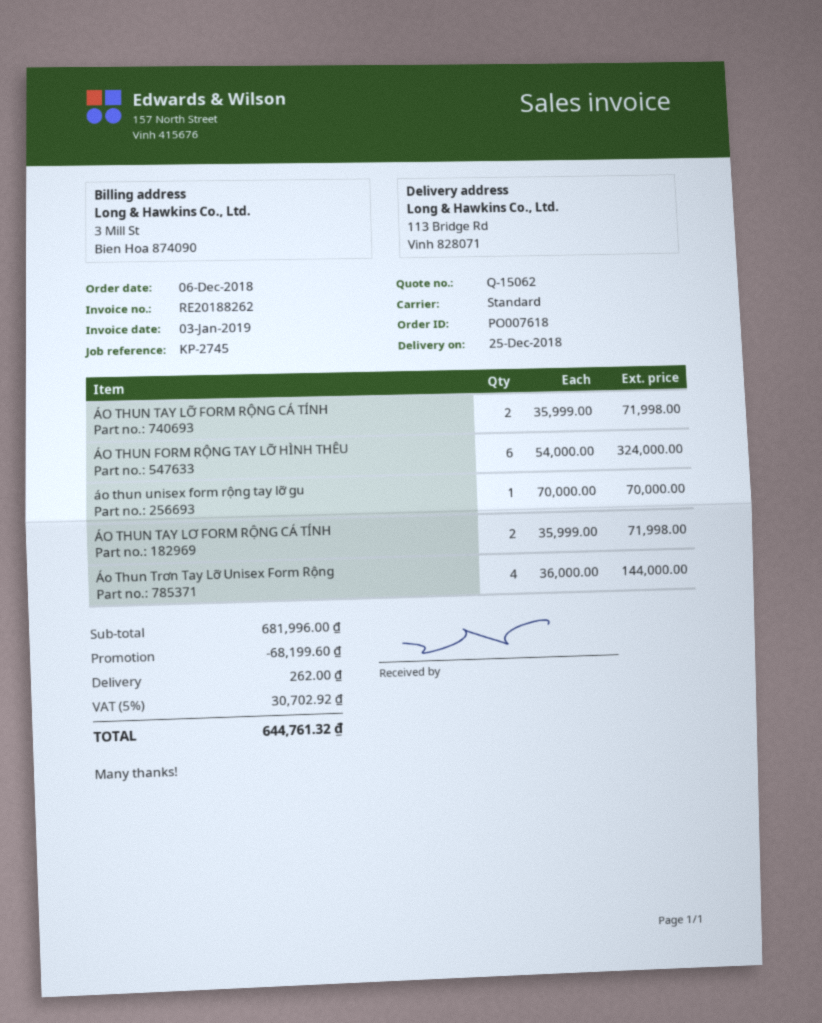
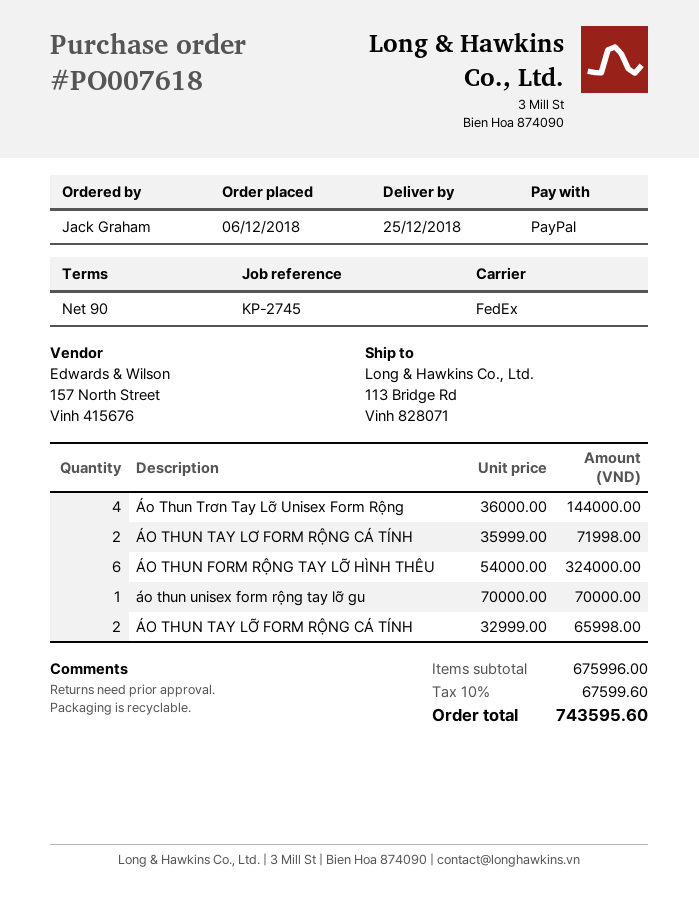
shipping method: standard -> FedEx
ÁO THUN TAY LỠ FORM RỘNG CÁ TÍNH: 2 x 35999.00 = 71998.00 -> 2 x 32999.00 = 65998.00
subtotal: 681996.00 -> 675996.00
discount: 68199.60 -> none
shipping: 262.00 -> none
tax: 5% = 30702.92 -> 10% = 67599.60
total: 644761.32 -> 743595.60

